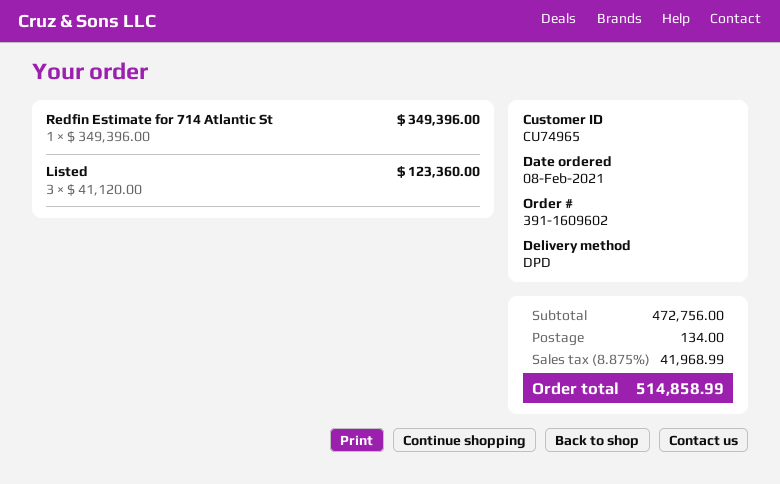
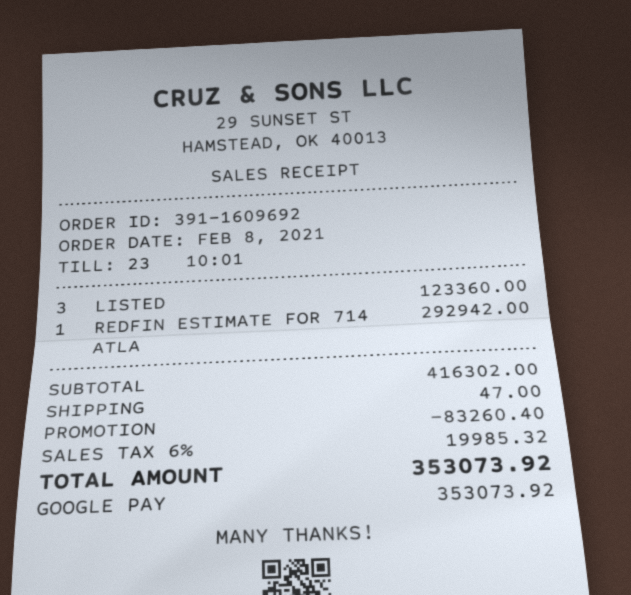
order number: 391-1609602 -> 391-1609692
Redfin Estimate for 714 Atlantic St: 1 for 349396.00 -> 1 for 292942.00
subtotal: 472756.00 -> 416302.00
discount: none -> 83260.40
shipping: 134.00 -> 47.00
tax: 8.875% = 41968.99 -> 6% = 19985.32
total: 514858.99 -> 353073.92

